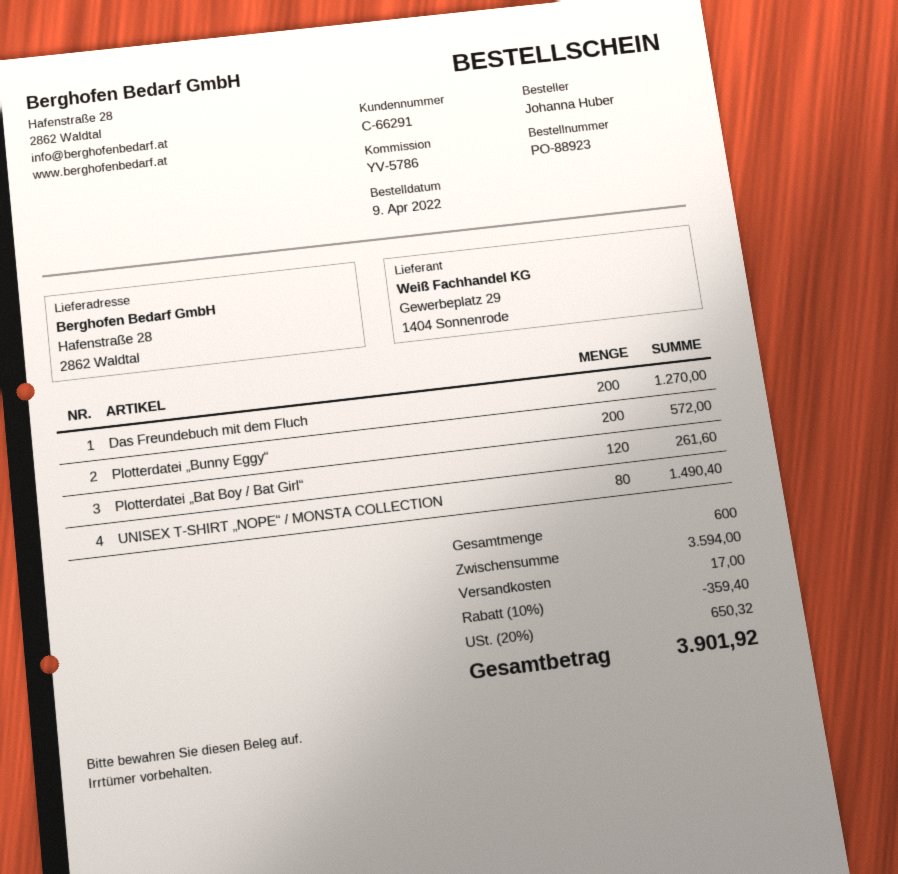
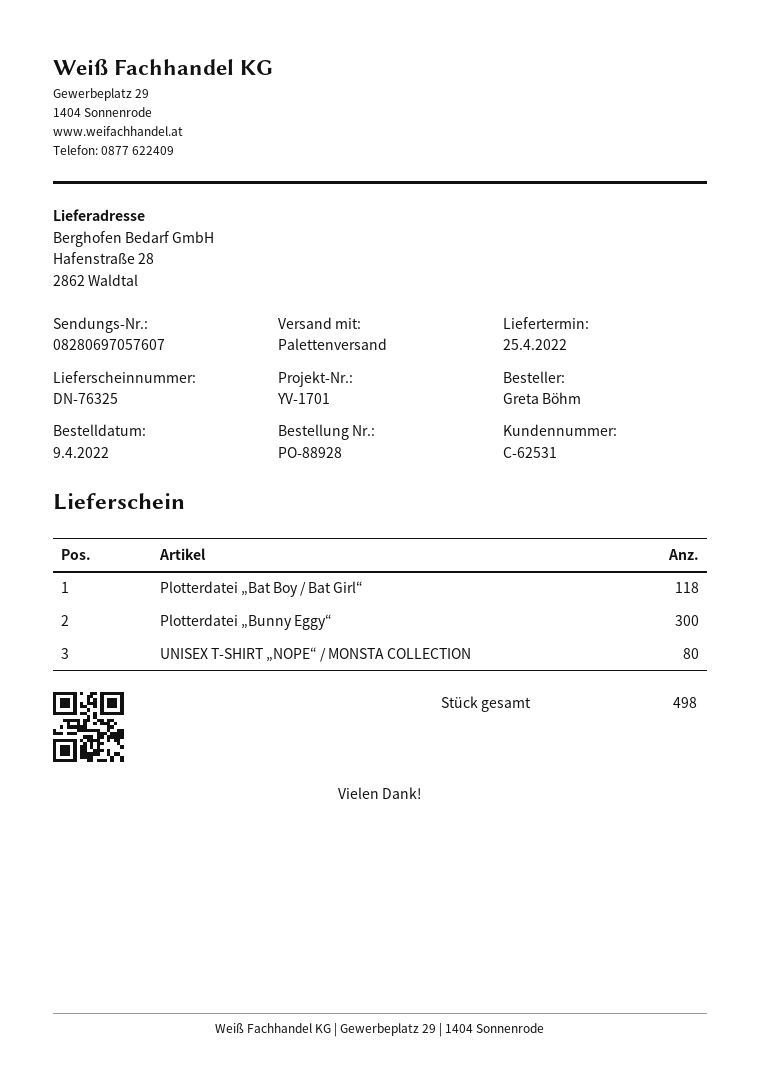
order number: PO-88923 -> PO-88928
customer number: C-66291 -> C-62531
reference: YV-5786 -> YV-1701
ordered by: Johanna Huber -> Greta Böhm
Das Freundebuch mit dem Fluch: 200 -> none
Plotterdatei „Bunny Eggy“: 200 -> 300
Plotterdatei „Bat Boy / Bat Girl“: 120 -> 118
total quantity: 600 -> 498

